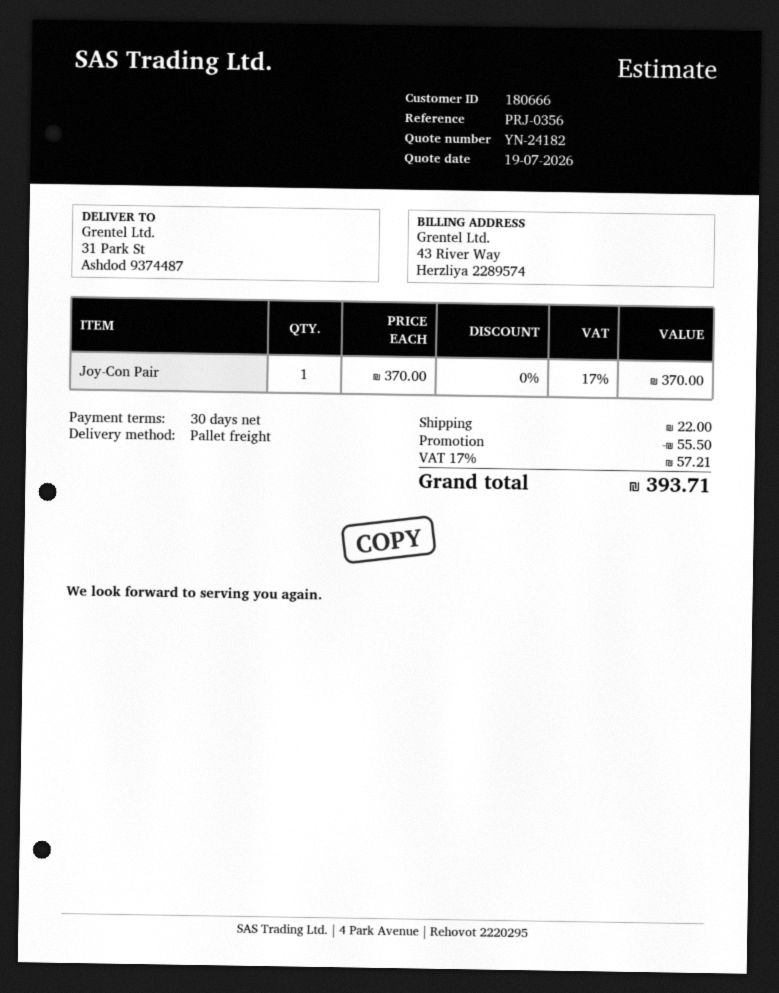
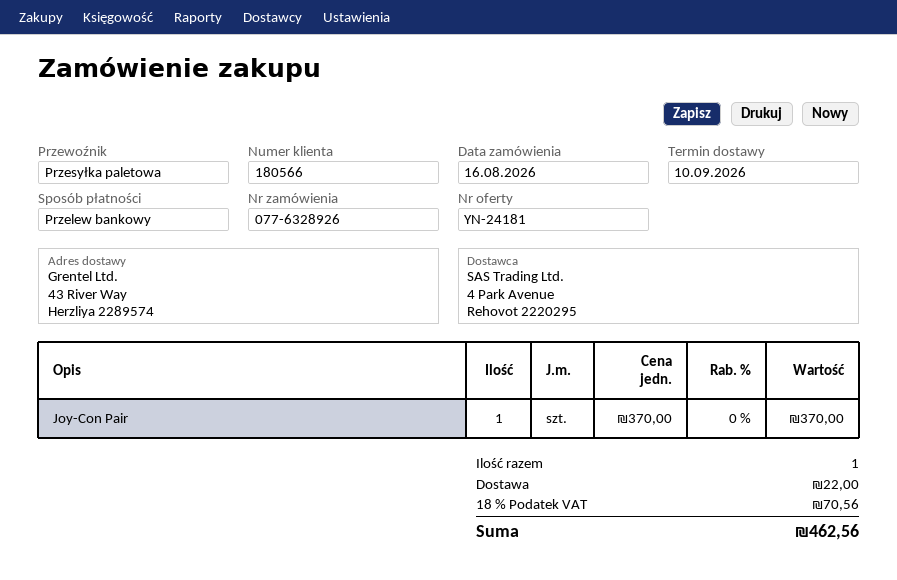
quote number: YN-24182 -> YN-24181
customer number: 180666 -> 180566
ship to: 31 Park St, Ashdod 9374487 -> 43 River Way, Herzliya 2289574
discount: 55.50 -> none
tax: 17% = 57.21 -> 18% = 70.56
total: 393.71 -> 462.56

